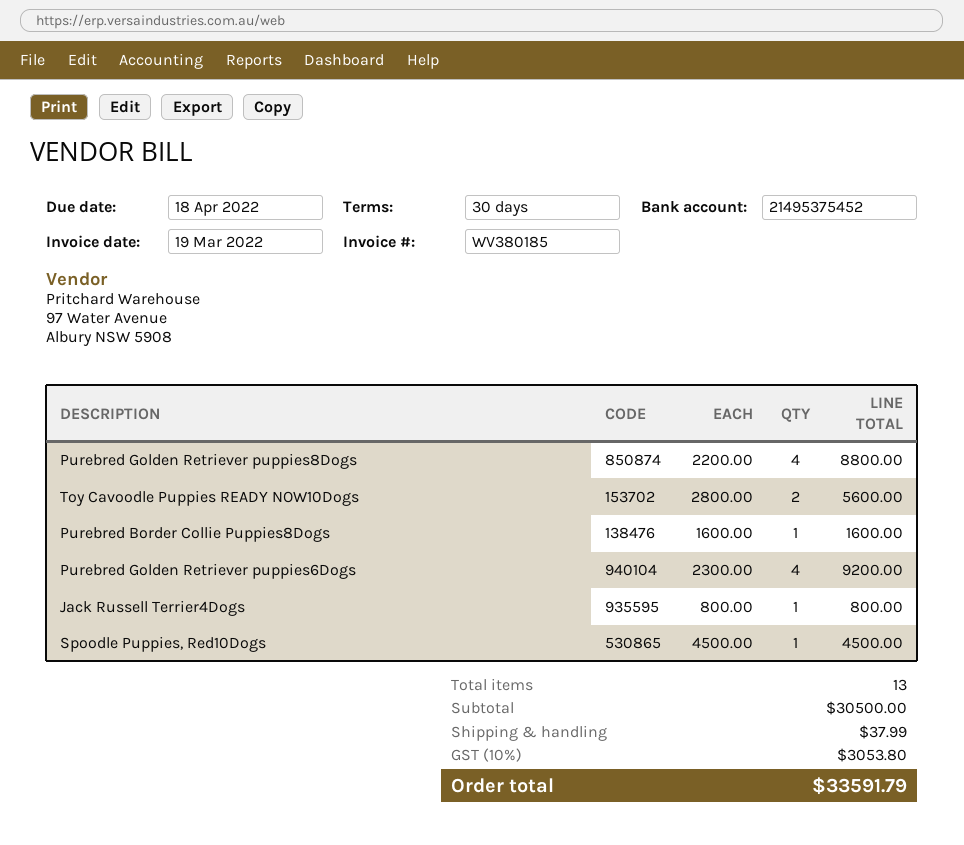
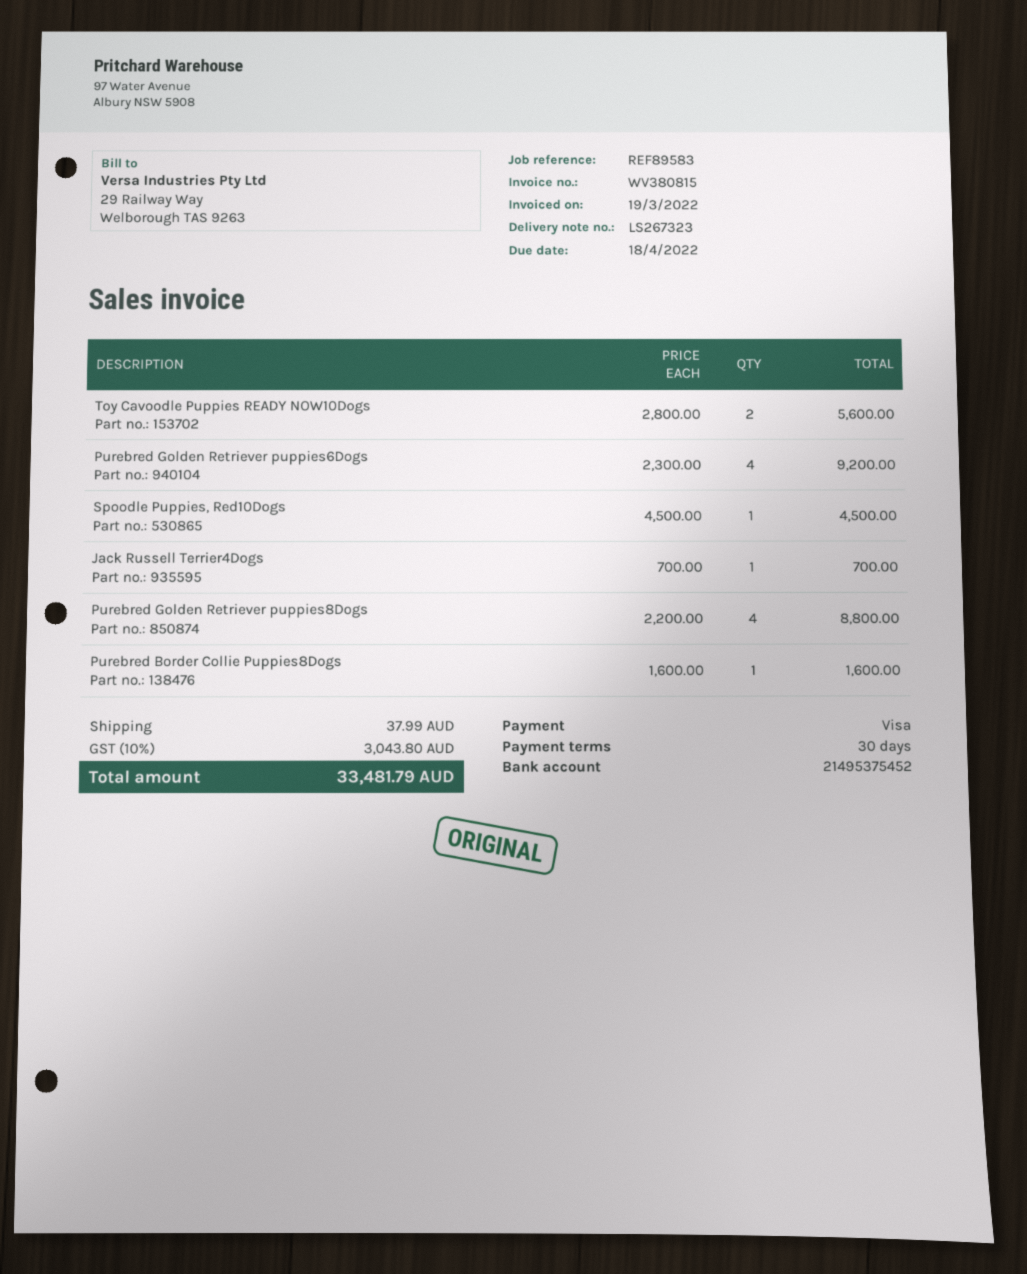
invoice number: WV380185 -> WV380815
Jack Russell Terrier4Dogs: 1 x 800.00 = 800.00 -> 1 x 700.00 = 700.00
tax: 10% = 3053.80 -> 10% = 3043.80
total: 33591.79 -> 33481.79

